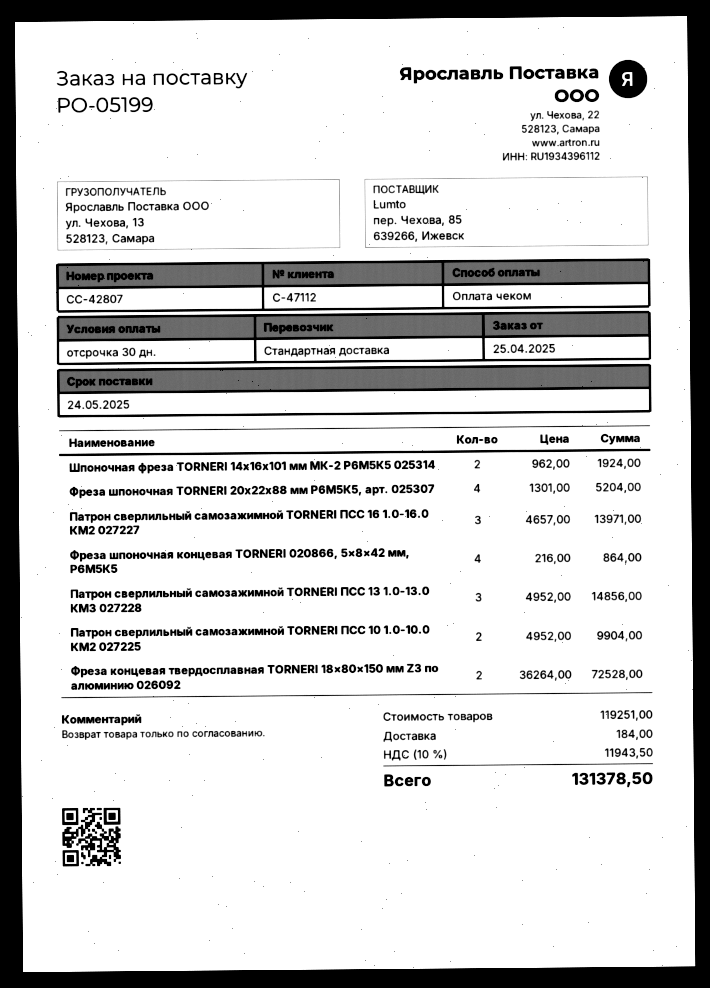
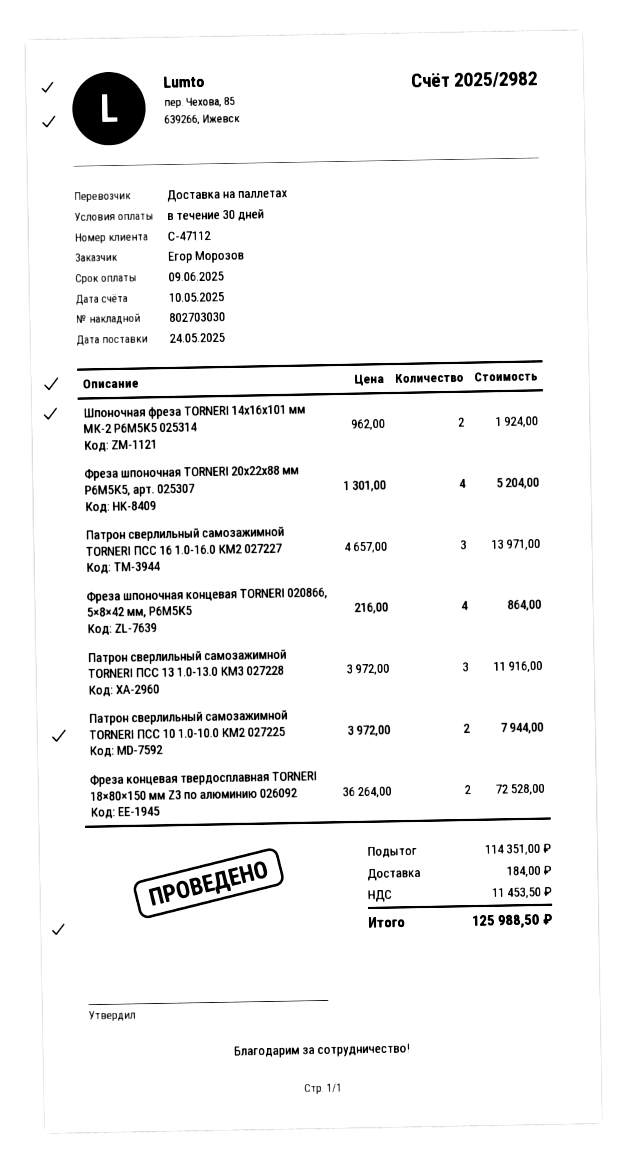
shipping method: standard -> pallet freight
Патрон сверлильный самозажимной TORNERI ПСС 13 1.0-13.0 КМ3 027228: 3 x 4952.00 = 14856.00 -> 3 x 3972.00 = 11916.00
Патрон сверлильный самозажимной TORNERI ПСС 10 1.0-10.0 КМ2 027225: 2 x 4952.00 = 9904.00 -> 2 x 3972.00 = 7944.00
subtotal: 119251.00 -> 114351.00
tax: 11943.50 -> 11453.50
total: 131378.50 -> 125988.50

